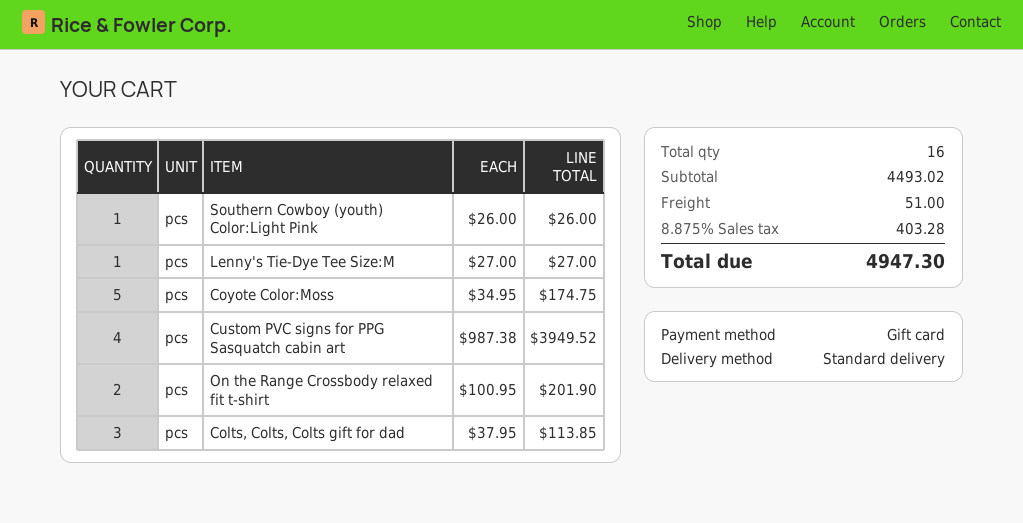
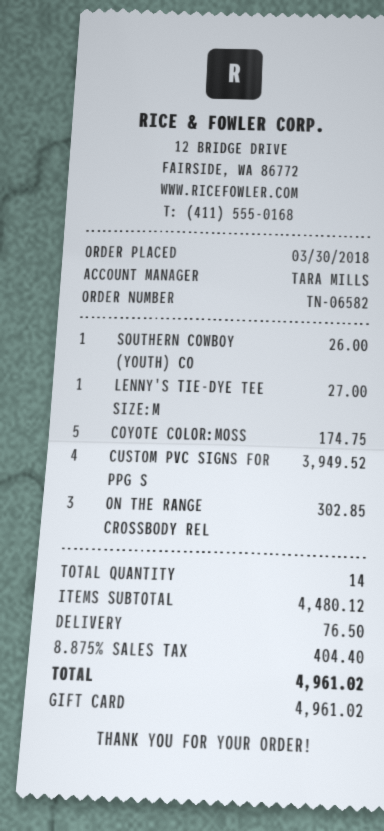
On the Range Crossbody relaxed fit t-shirt: 2 for 201.90 -> 3 for 302.85
Colts, Colts, Colts gift for dad: 3 for 113.85 -> none
total quantity: 16 -> 14
subtotal: 4493.02 -> 4480.12
shipping: 51.00 -> 76.50
tax: 8.875% = 403.28 -> 8.875% = 404.40
total: 4947.30 -> 4961.02

